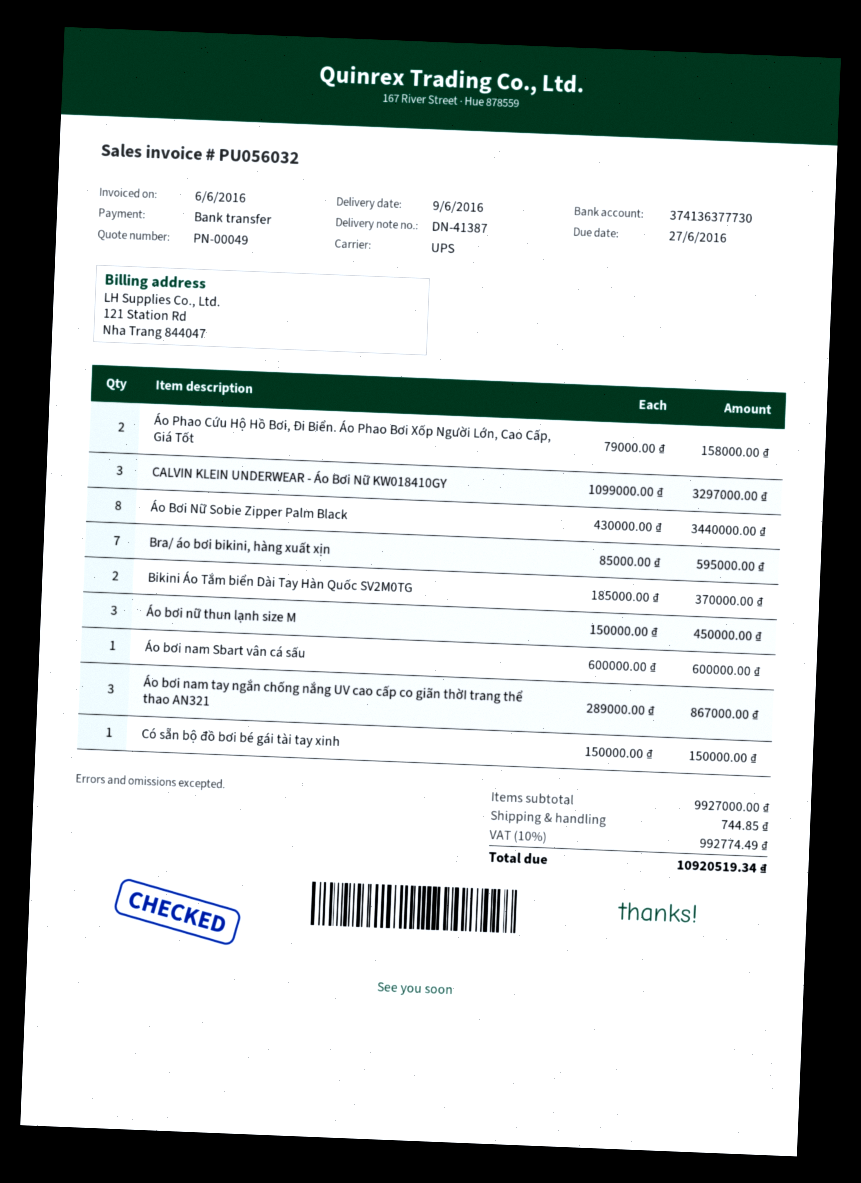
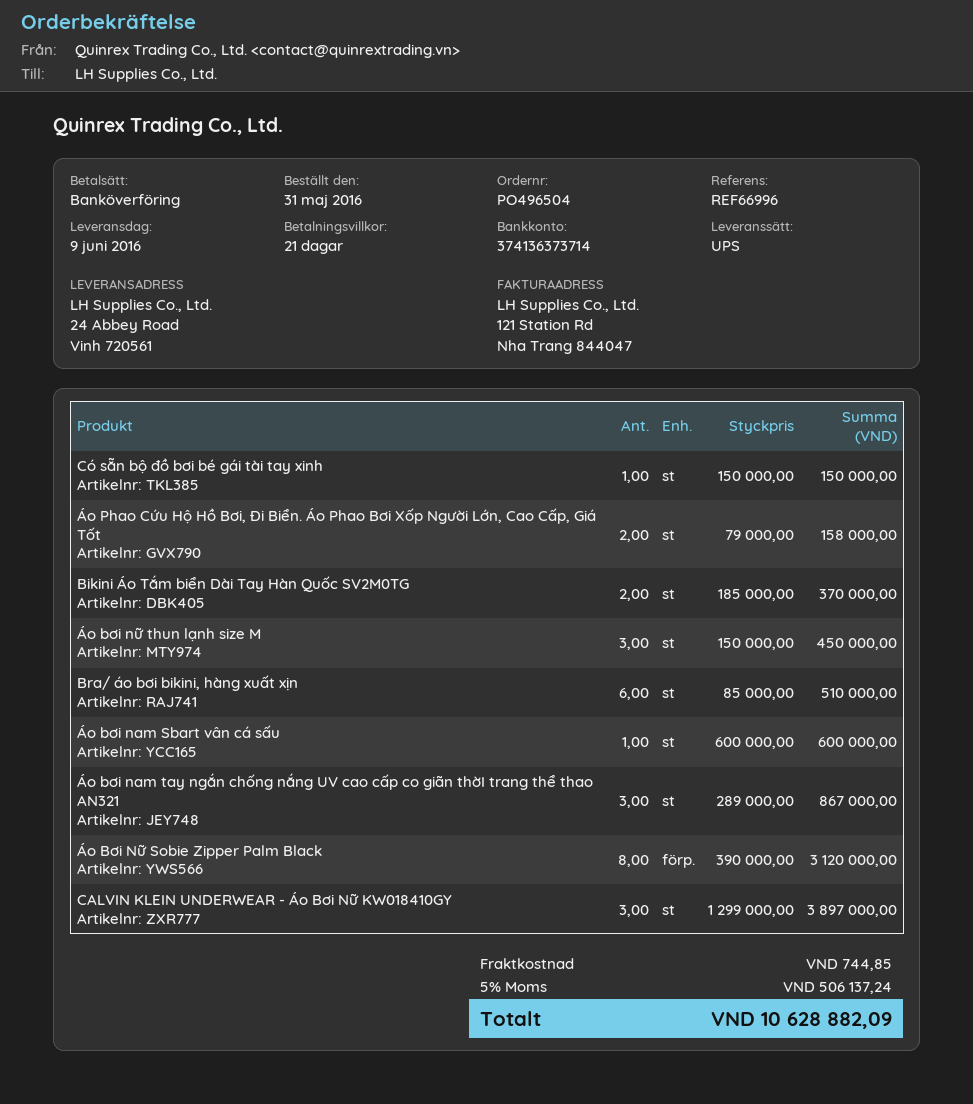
bank account: 374136377730 -> 374136373714
CALVIN KLEIN UNDERWEAR - Áo Bơi Nữ KW018410GY: 3 x 1099000.00 = 3297000.00 -> 3 x 1299000.00 = 3897000.00
Áo Bơi Nữ Sobie Zipper Palm Black: 8 x 430000.00 = 3440000.00 -> 8 x 390000.00 = 3120000.00
Bra/ áo bơi bikini, hàng xuất xịn: 7 x 85000.00 = 595000.00 -> 6 x 85000.00 = 510000.00
tax: 10% = 992774.49 -> 5% = 506137.24
total: 10920519.34 -> 10628882.09

